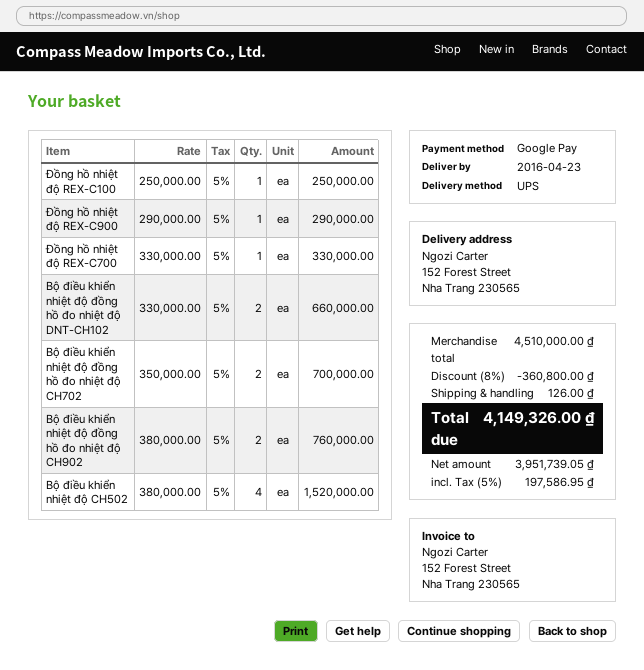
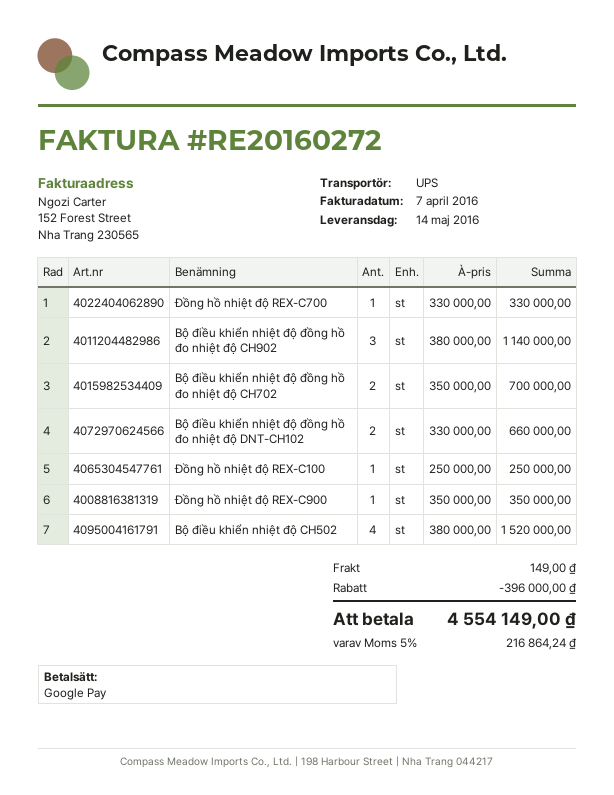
delivery date: 2016-04-23 -> 2016-05-14
Đồng hồ nhiệt độ REX-C900: 1 x 290000.00 = 290000.00 -> 1 x 350000.00 = 350000.00
Bộ điều khiển nhiệt độ đồng hồ đo nhiệt độ CH902: 2 x 380000.00 = 760000.00 -> 3 x 380000.00 = 1140000.00
discount: 360800.00 -> 396000.00
shipping: 126.00 -> 149.00
tax: 5% = 197586.95 -> 5% = 216864.24
total: 4149326.00 -> 4554149.00

